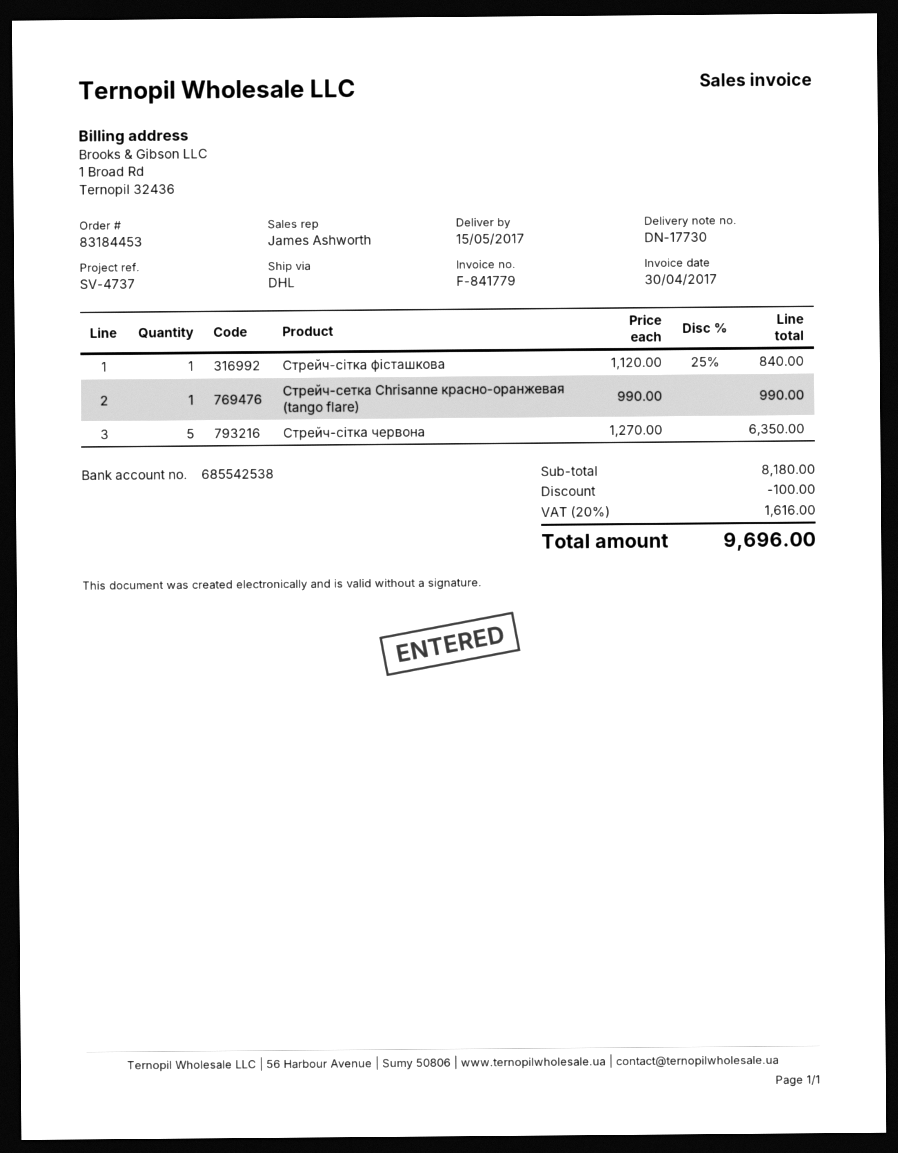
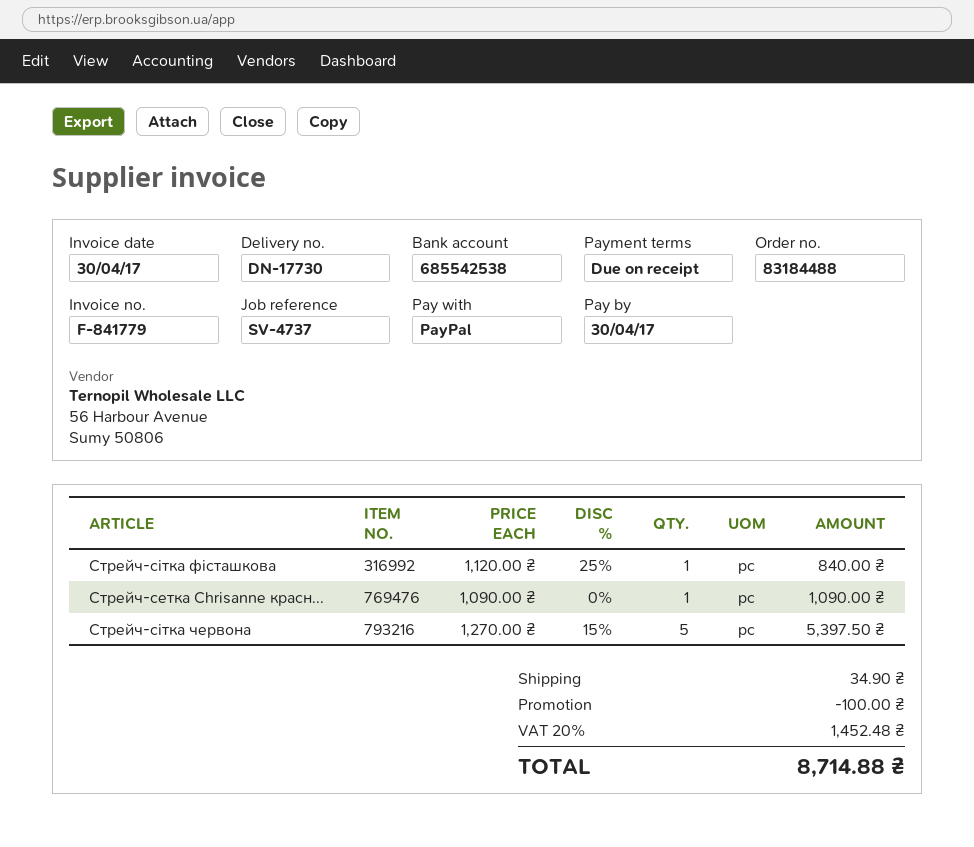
order number: 83184453 -> 83184488
Стрейч-сетка Chrisanne красно-оранжевая (tango flare): 1 x 990.00 = 990.00 -> 1 x 1090.00 = 1090.00
Стрейч-сітка червона: 5 x 1270.00 = 6350.00 -> 5 x 1270.00 - 15% = 5397.50
shipping: none -> 34.90
tax: 20% = 1616.00 -> 20% = 1452.48
total: 9696.00 -> 8714.88

